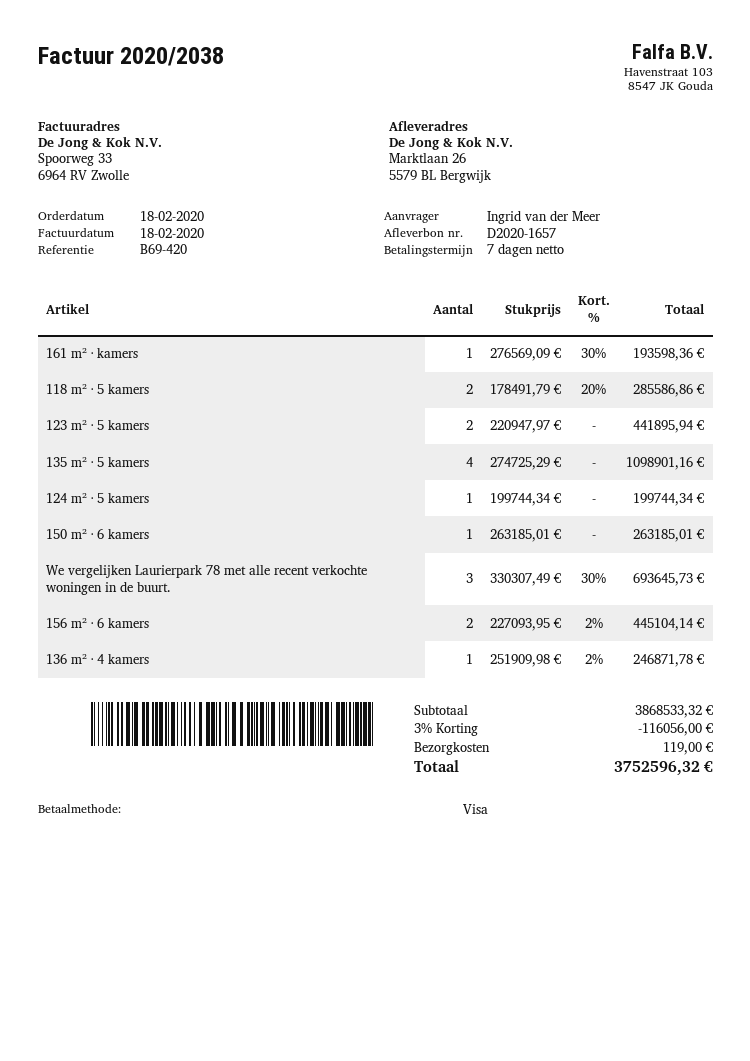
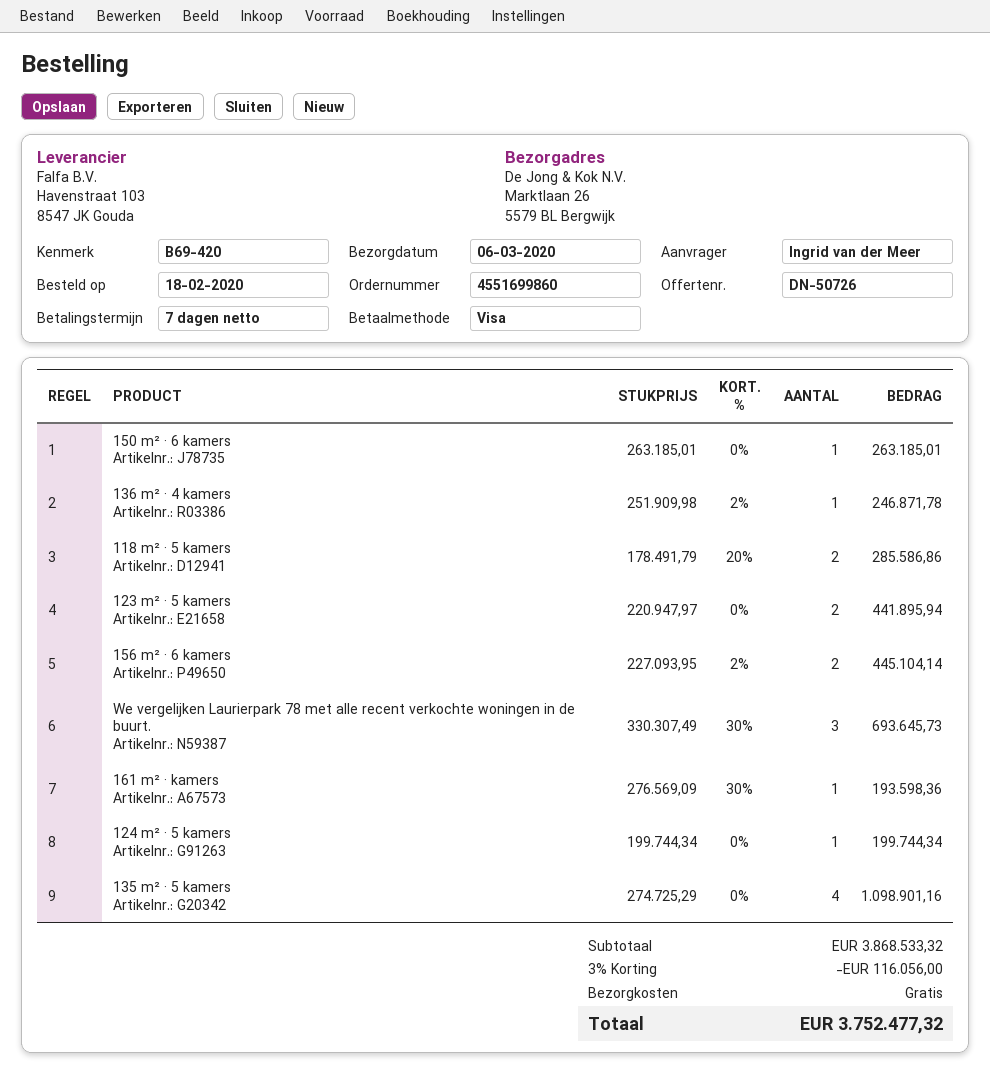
shipping: 119.00 -> 0.00
total: 3752596.32 -> 3752477.32

